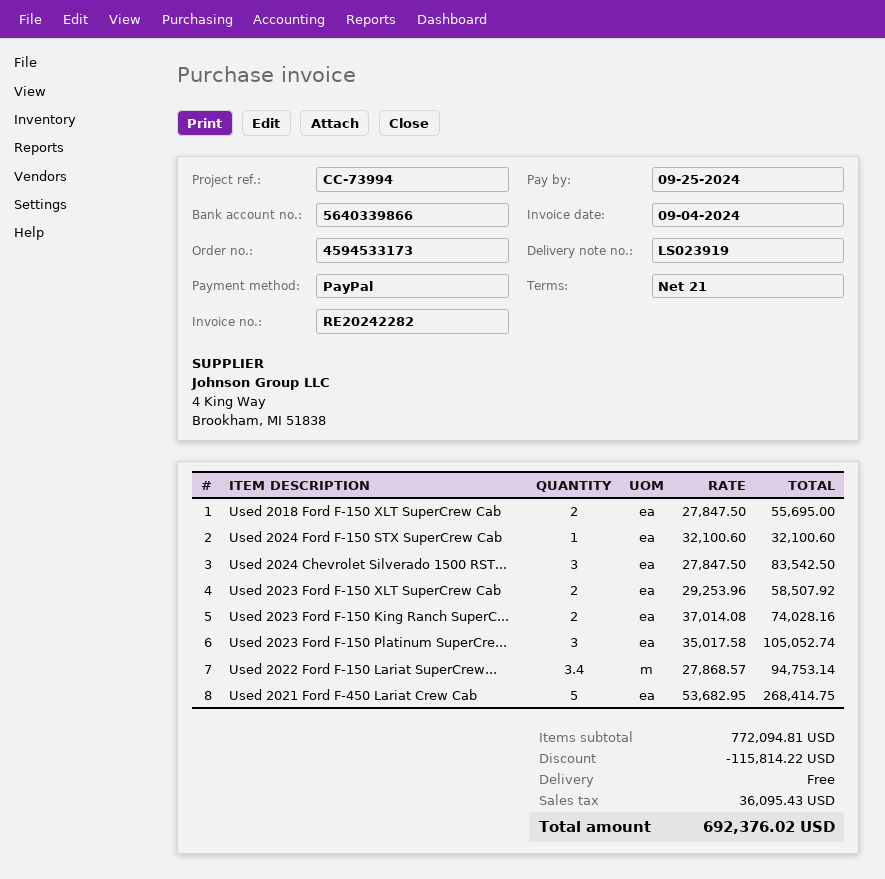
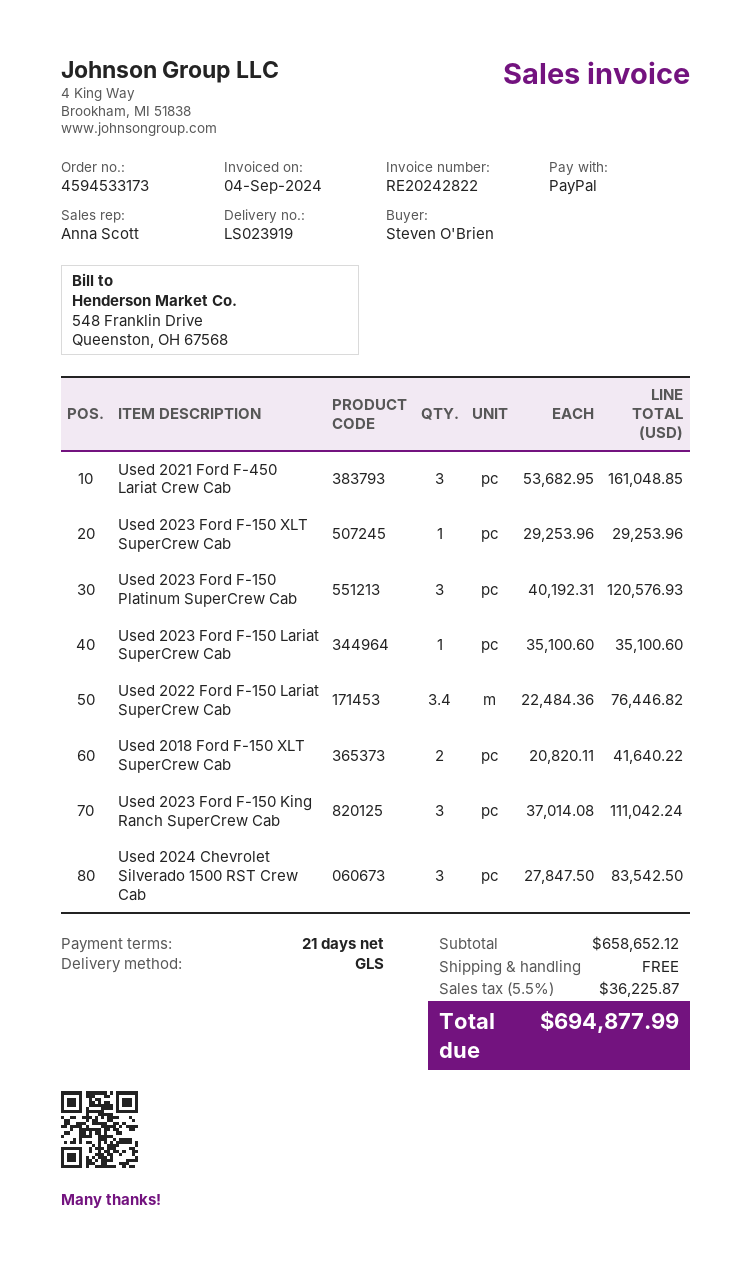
invoice number: RE20242282 -> RE20242822
Used 2018 Ford F-150 XLT SuperCrew Cab: 2 x 27847.50 = 55695.00 -> 2 x 20820.11 = 41640.22
Used 2024 Ford F-150 STX SuperCrew Cab: 1 x 32100.60 = 32100.60 -> none
Used 2023 Ford F-150 XLT SuperCrew Cab: 2 x 29253.96 = 58507.92 -> 1 x 29253.96 = 29253.96
Used 2023 Ford F-150 King Ranch SuperC...: 2 x 37014.08 = 74028.16 -> 3 x 37014.08 = 111042.24
Used 2023 Ford F-150 Platinum SuperCre...: 3 x 35017.58 = 105052.74 -> 3 x 40192.31 = 120576.93
Used 2022 Ford F-150 Lariat SuperCrew...: 3.4 x 27868.57 = 94753.14 -> 3.4 x 22484.36 = 76446.82
Used 2021 Ford F-450 Lariat Crew Cab: 5 x 53682.95 = 268414.75 -> 3 x 53682.95 = 161048.85
Used 2023 Ford F-150 Lariat SuperCrew Cab: none -> 1 x 35100.60 = 35100.60
subtotal: 772094.81 -> 658652.12
discount: 115814.22 -> none
tax: 36095.43 -> 36225.87
total: 692376.02 -> 694877.99

